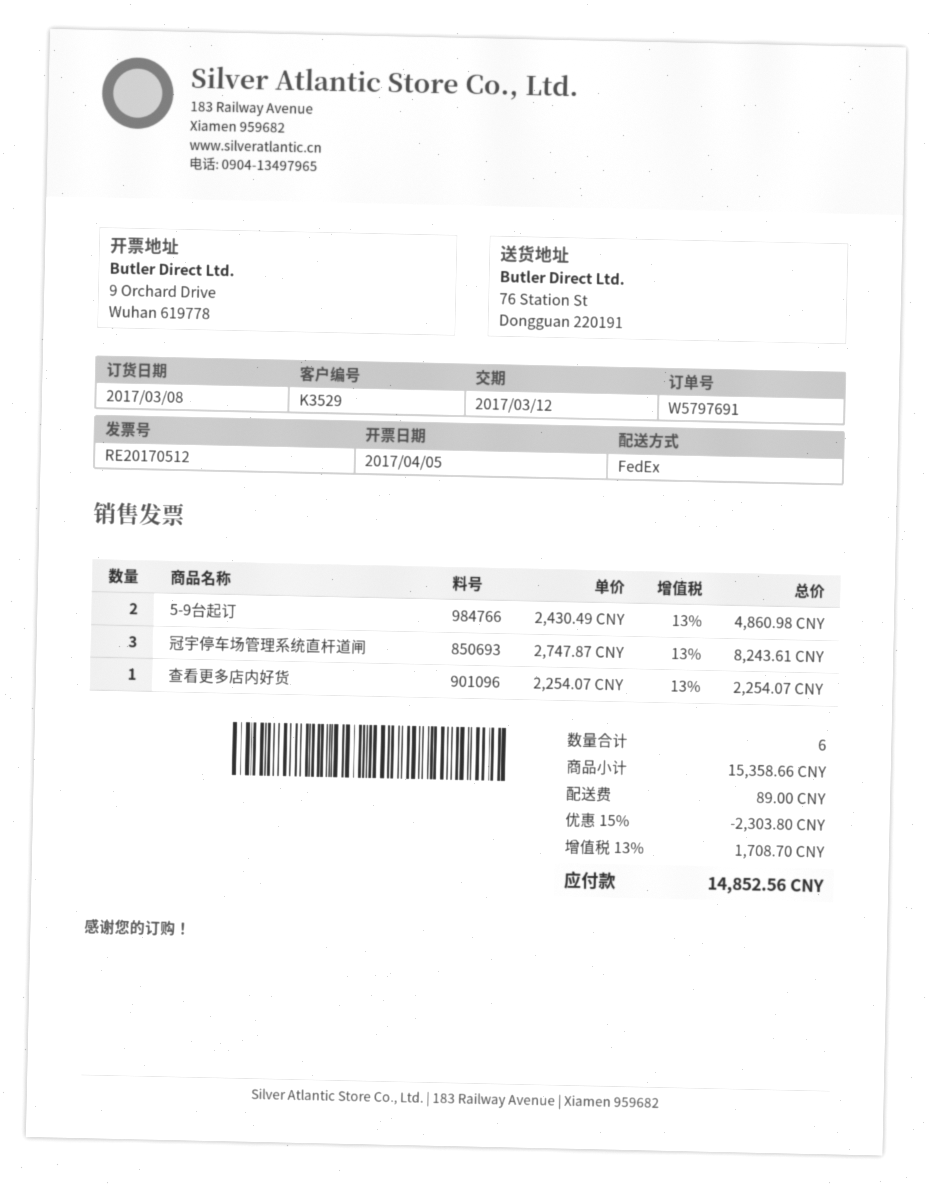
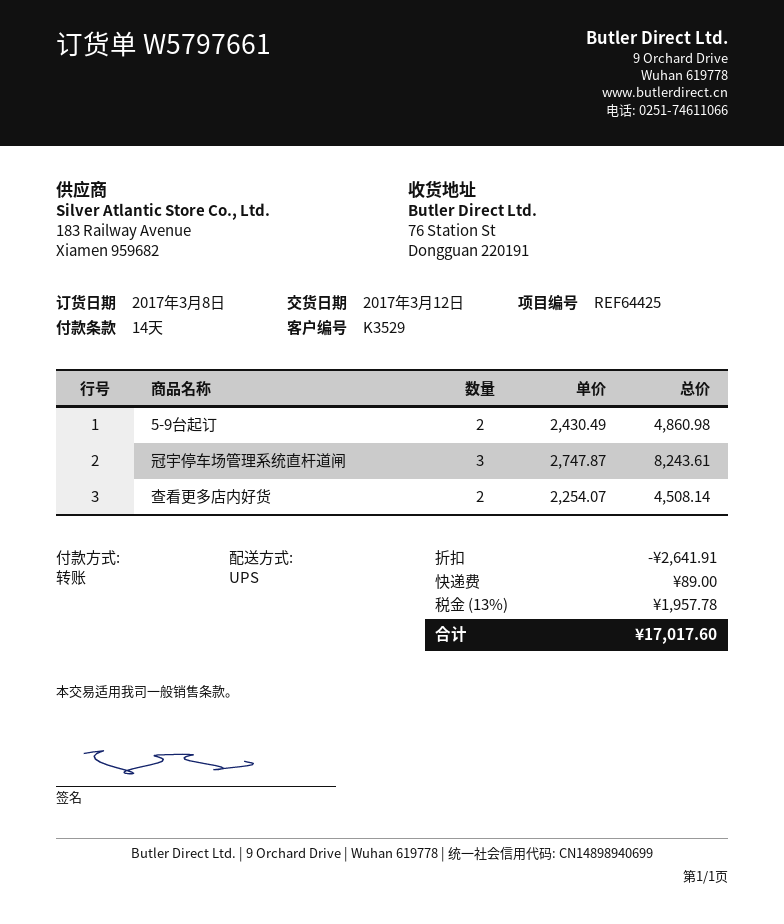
order number: W5797691 -> W5797661
shipping method: FedEx -> UPS
查看更多店内好货: 1 x 2254.07 = 2254.07 -> 2 x 2254.07 = 4508.14
discount: 2303.80 -> 2641.91
tax: 13% = 1708.70 -> 13% = 1957.78
total: 14852.56 -> 17017.60

